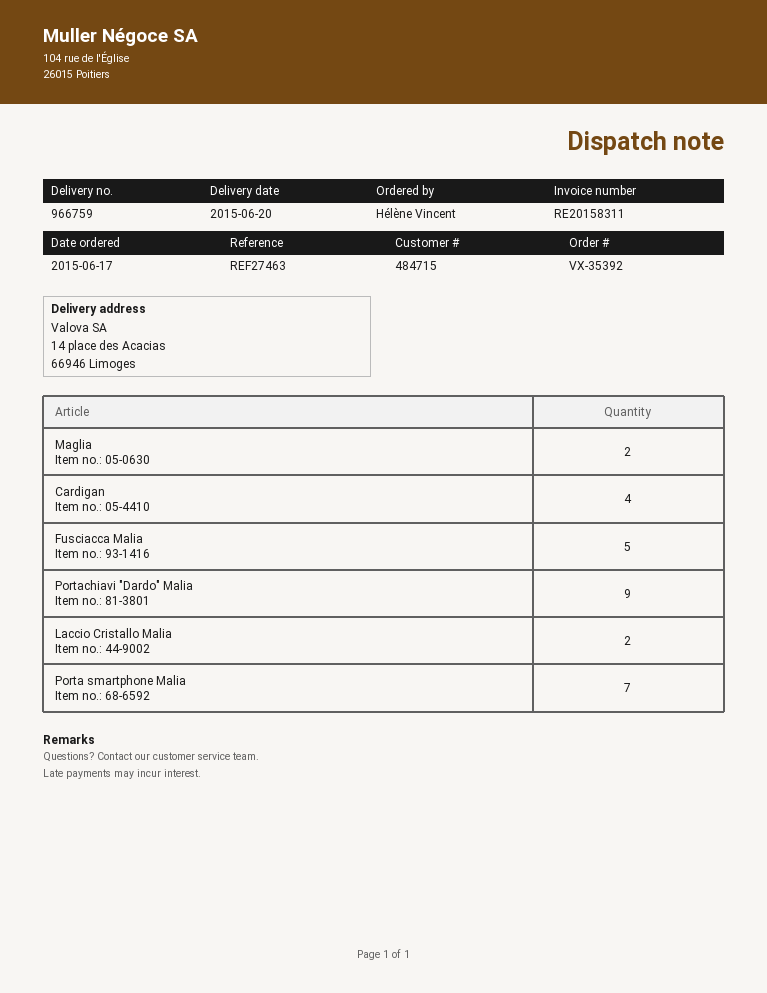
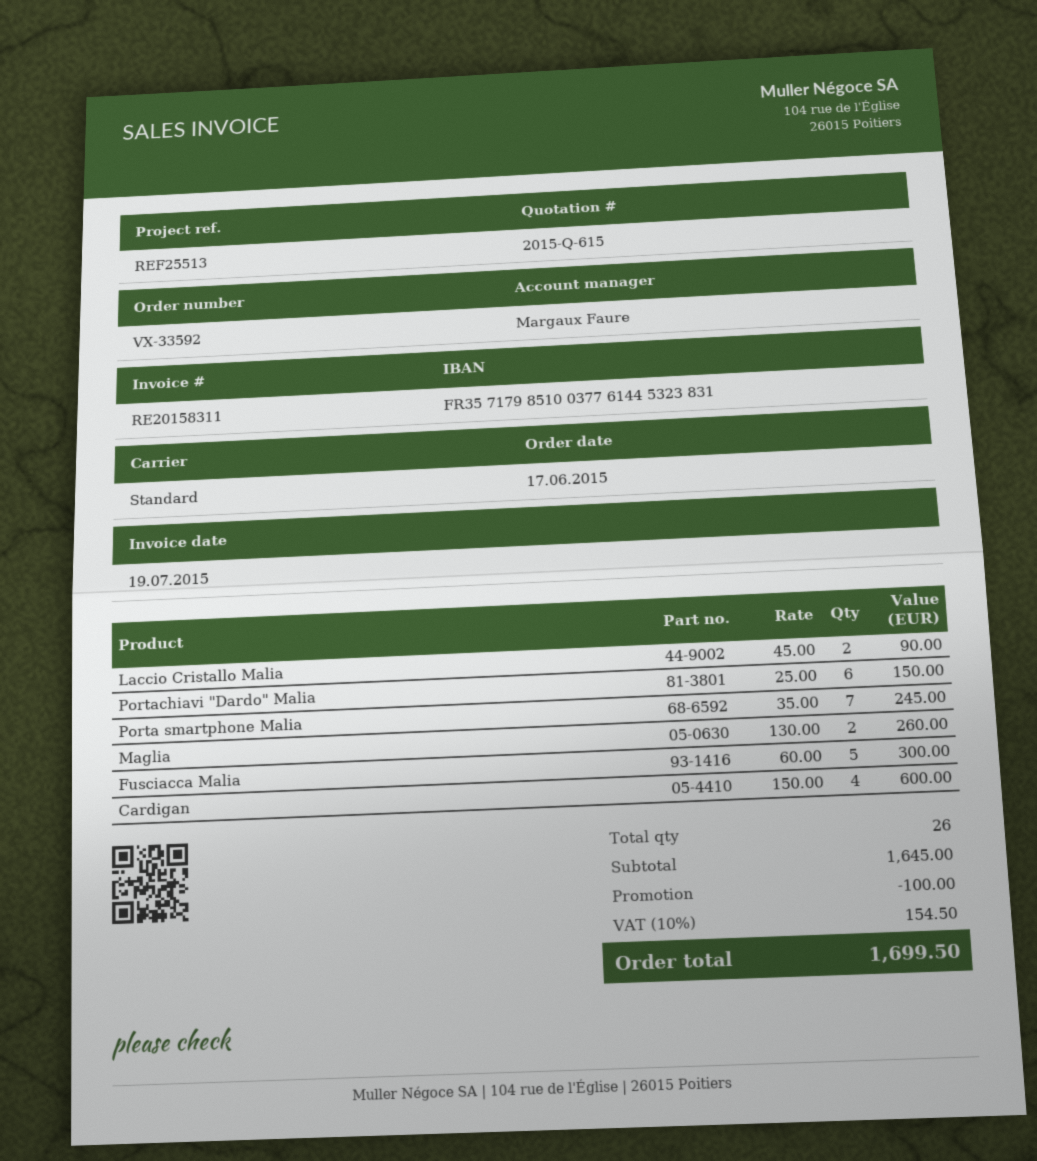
order number: VX-35392 -> VX-33592
reference: REF27463 -> REF25513
Portachiavi "Dardo" Malia: 9 -> 6

